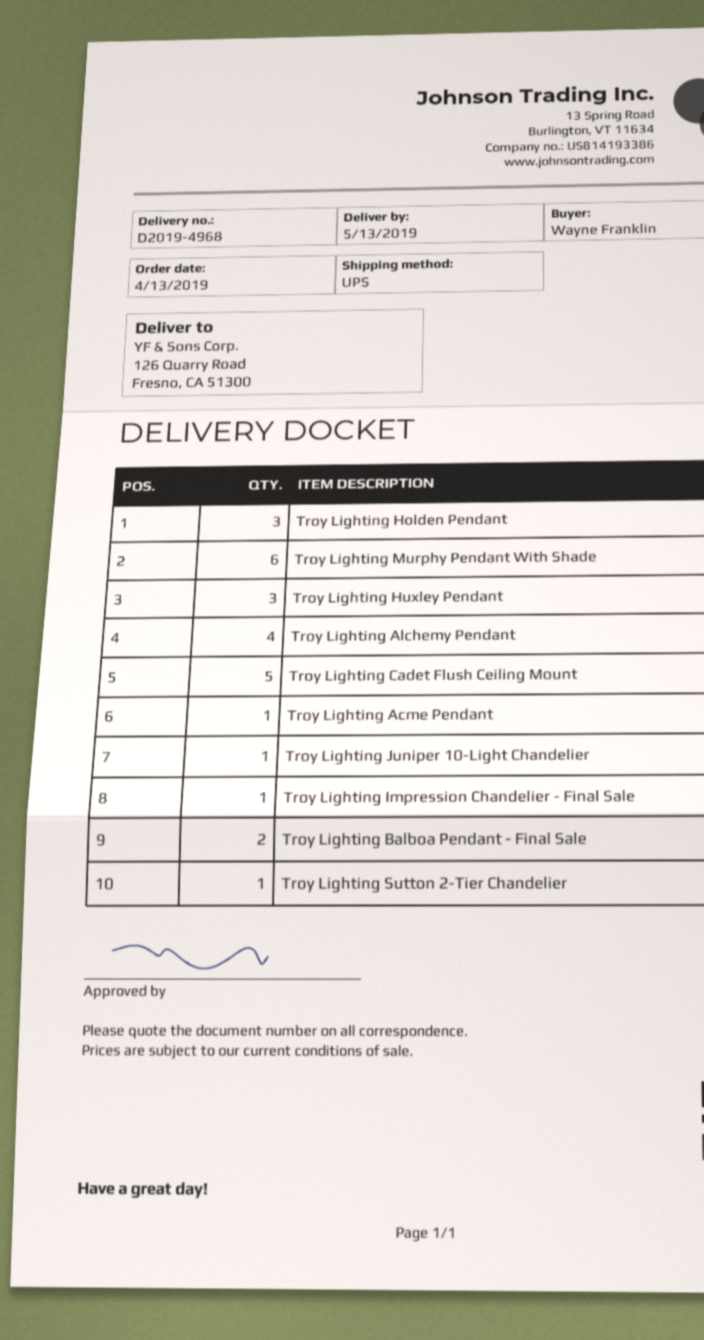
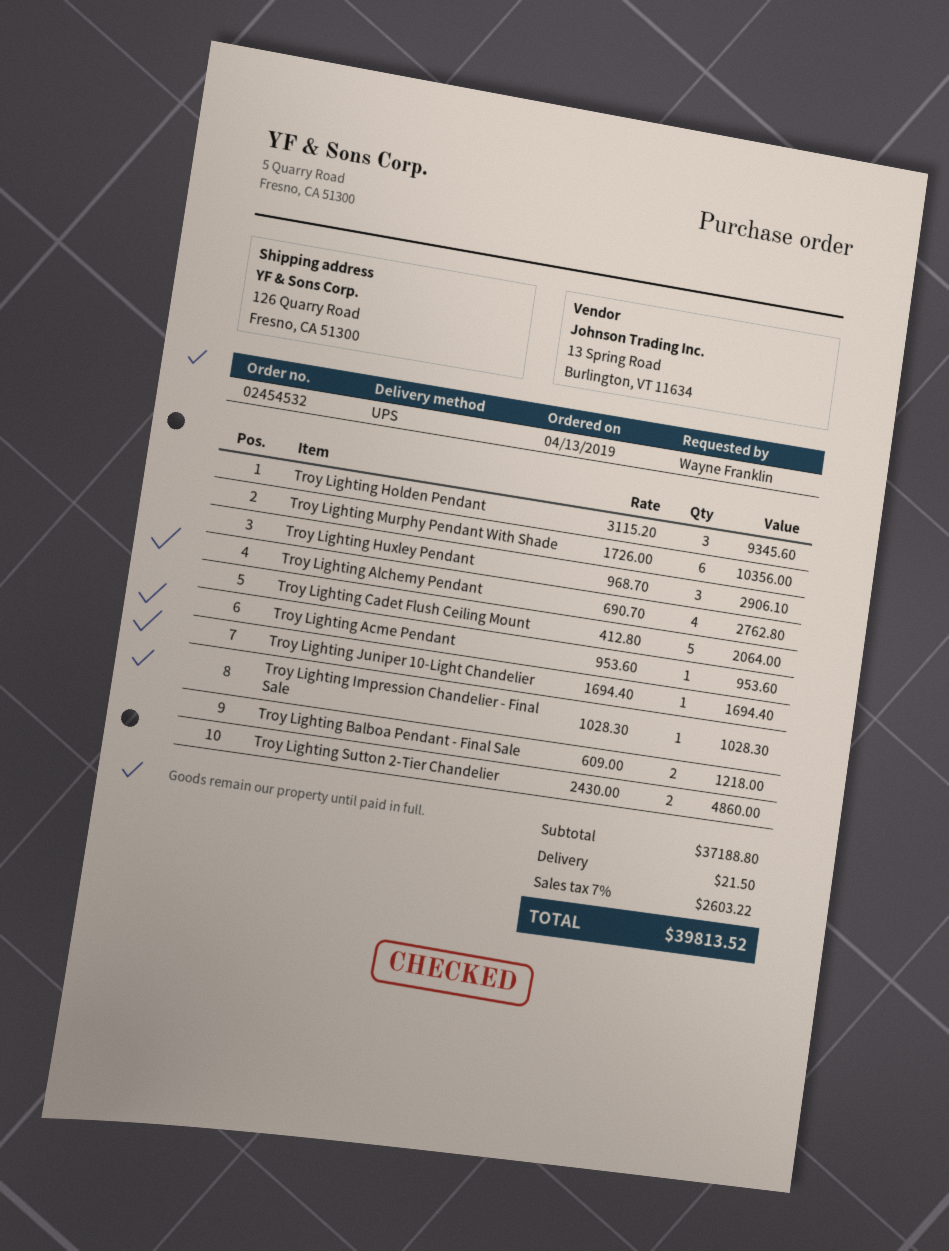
Troy Lighting Sutton 2-Tier Chandelier: 1 -> 2

